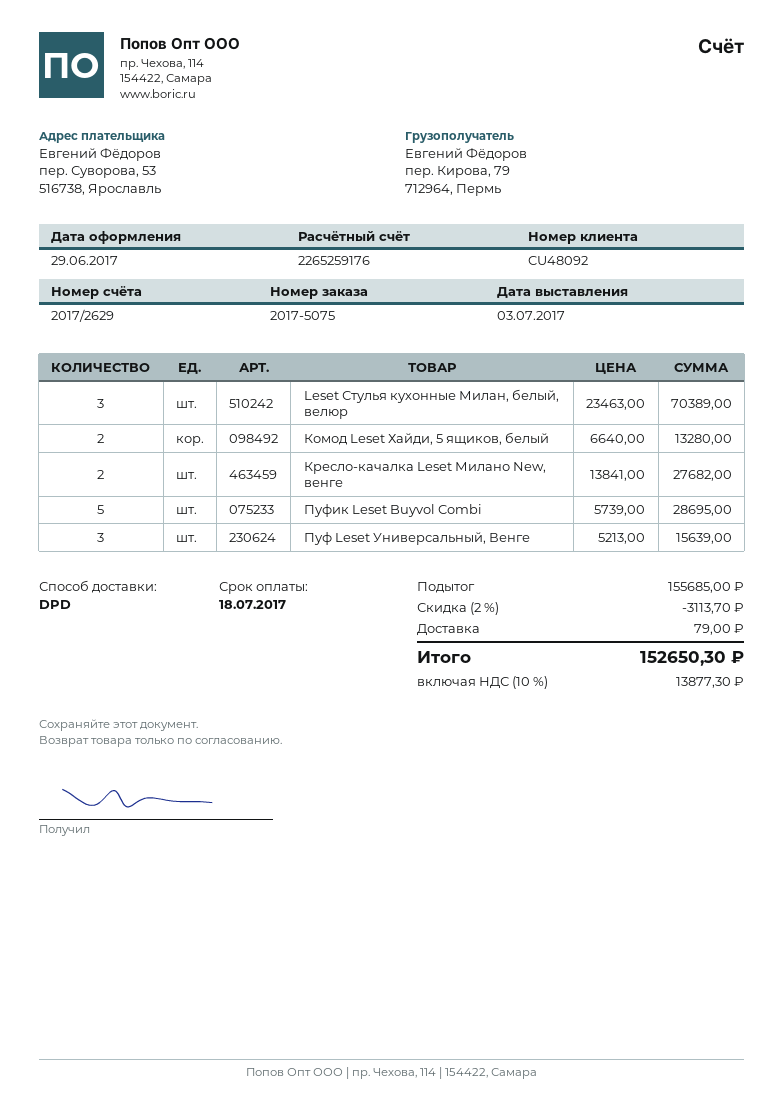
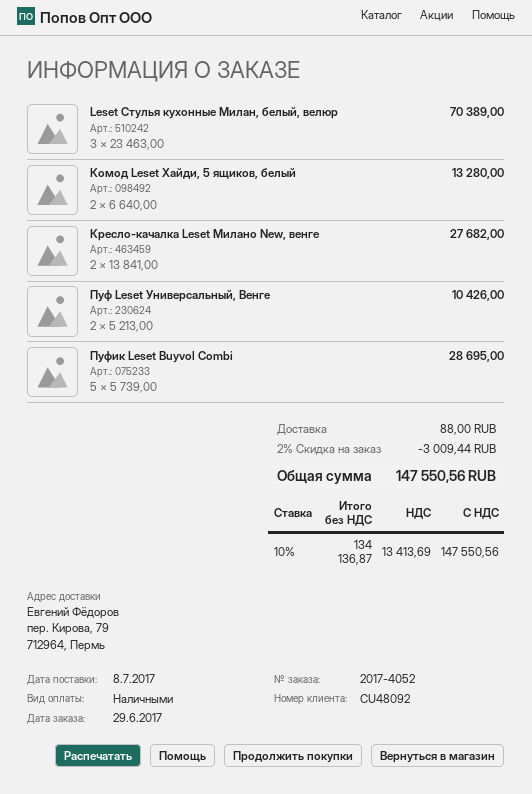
order number: 2017-5075 -> 2017-4052
Пуф Leset Универсальный, Венге: 3 x 5213.00 = 15639.00 -> 2 x 5213.00 = 10426.00
discount: 2% = 3113.70 -> 2% = 3009.44
shipping: 79.00 -> 88.00
tax: 10% = 13877.30 -> 10% = 13413.69
total: 152650.30 -> 147550.56

